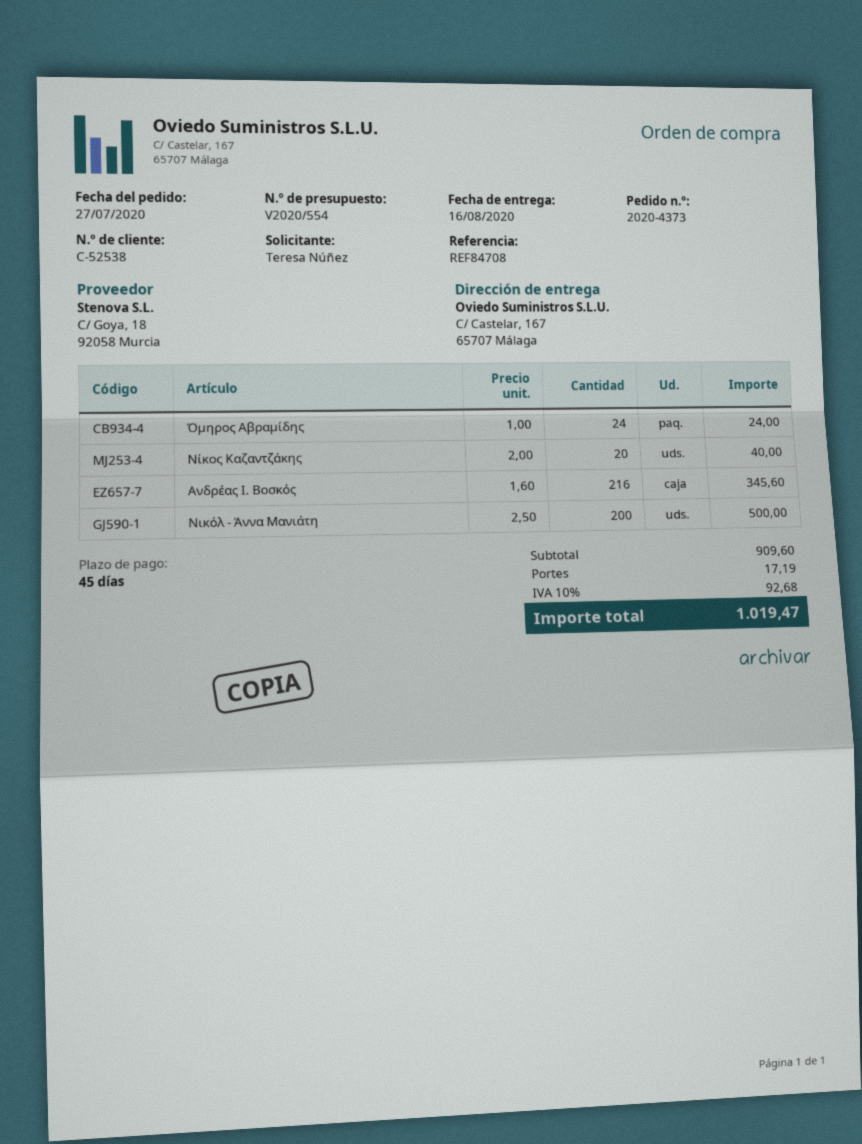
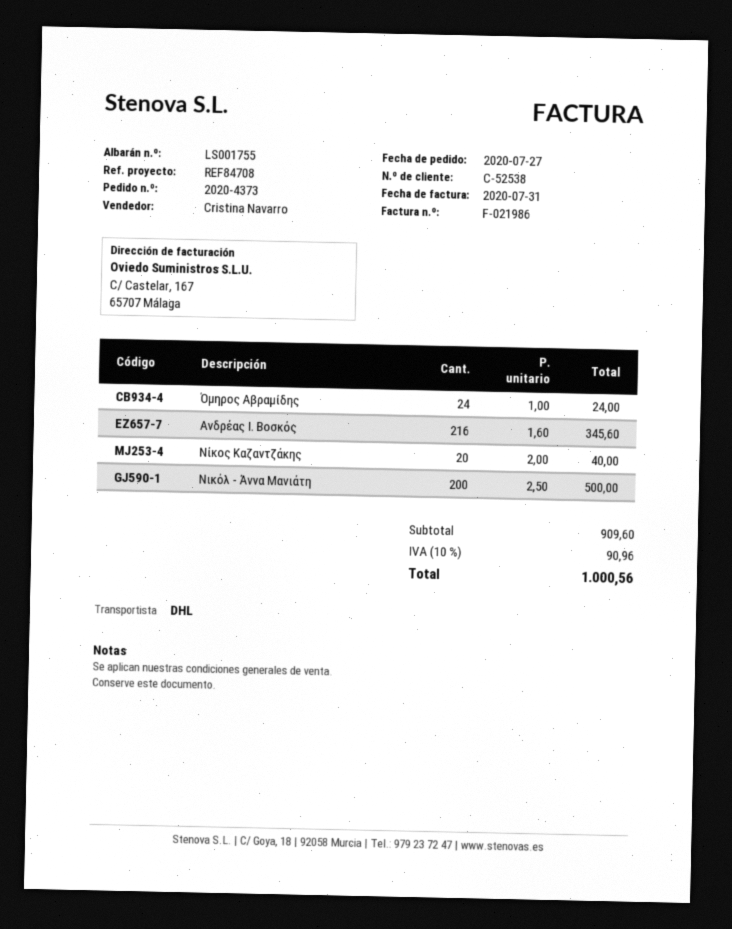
shipping: 17.19 -> none
tax: 10% = 92.68 -> 10% = 90.96
total: 1019.47 -> 1000.56

